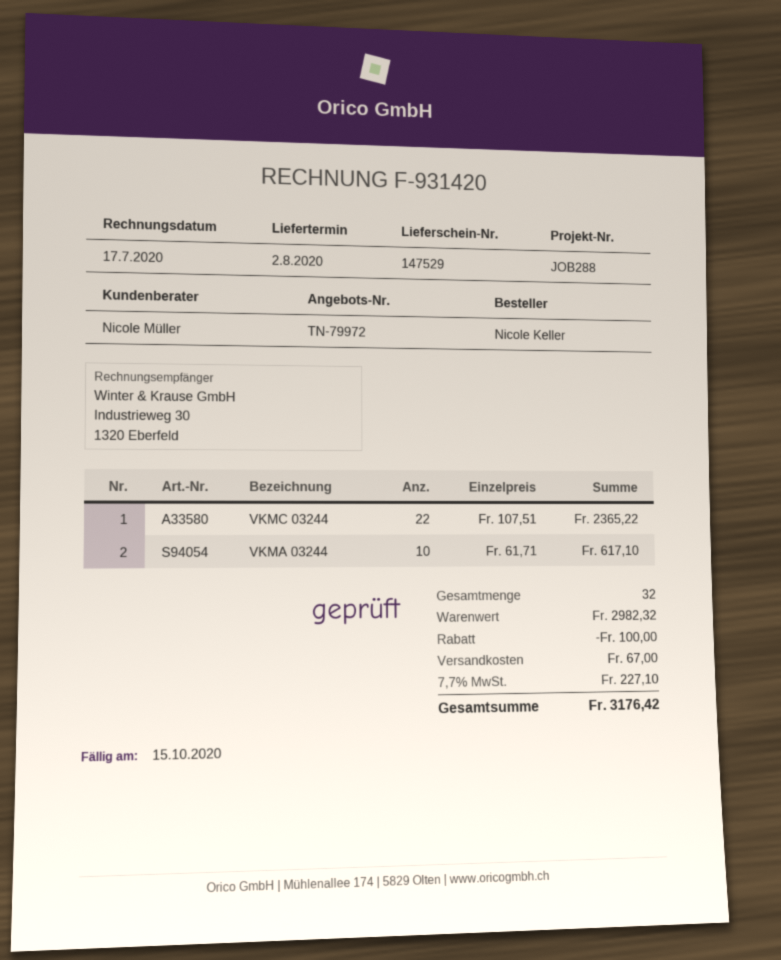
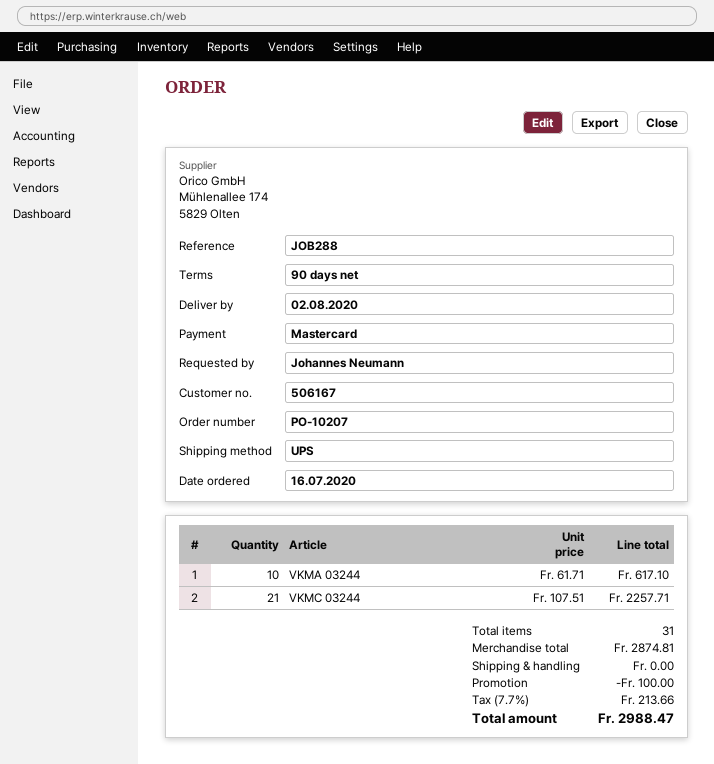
ordered by: Nicole Keller -> Johannes Neumann
VKMC 03244: 22 x 107.51 = 2365.22 -> 21 x 107.51 = 2257.71
total quantity: 32 -> 31
subtotal: 2982.32 -> 2874.81
shipping: 67.00 -> 0.00
tax: 7.7% = 227.10 -> 7.7% = 213.66
total: 3176.42 -> 2988.47

